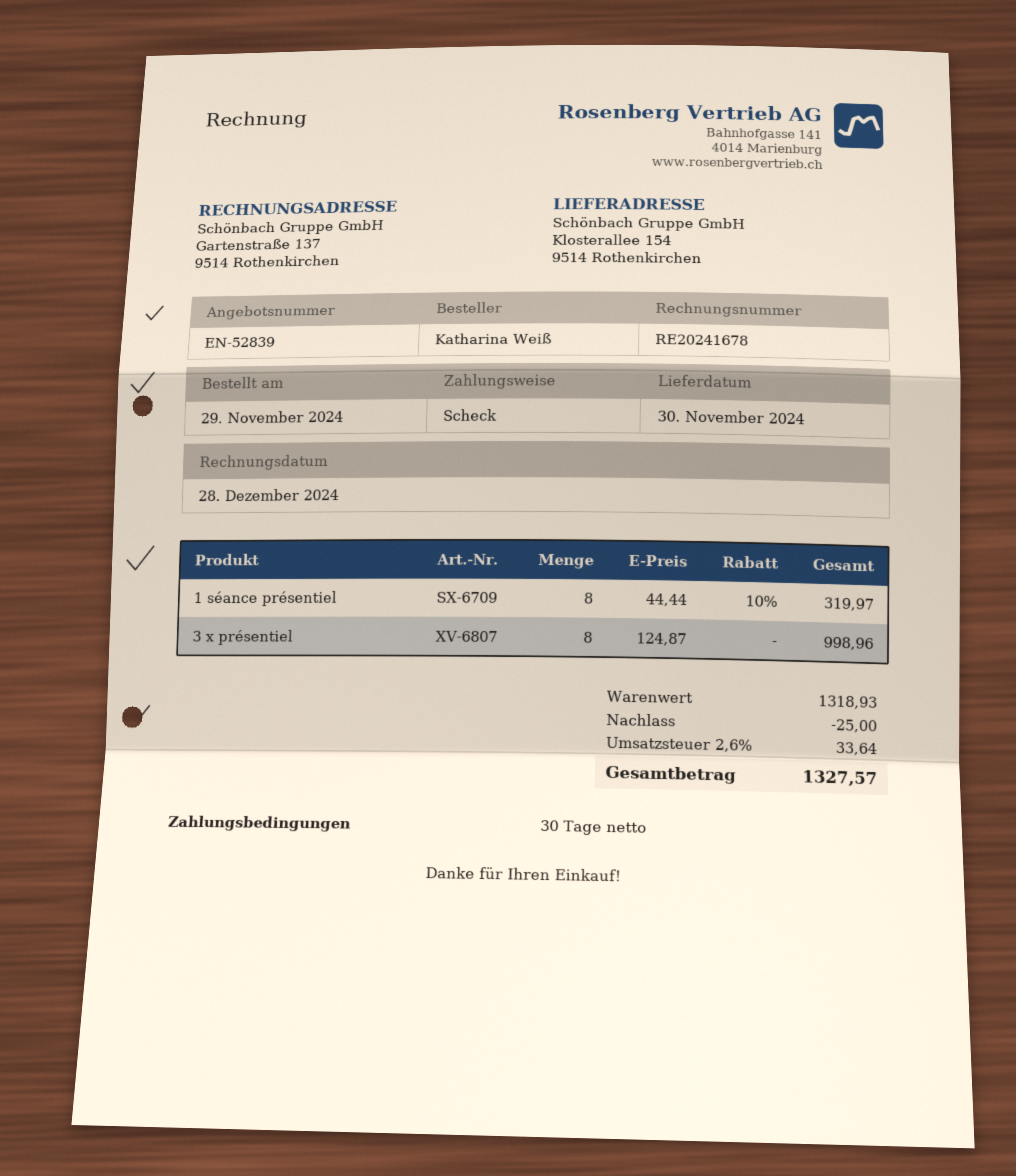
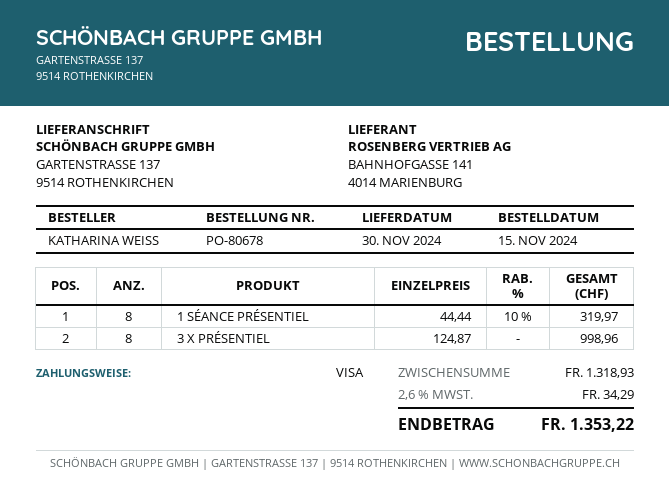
order date: 2024-11-29 -> 2024-11-15
payment method: cheque -> Visa
ship to: Klosterallee 154, 9514 Rothenkirchen -> GARTENSTRASSE 137, 9514 ROTHENKIRCHEN
discount: 25.00 -> none
tax: 2.6% = 33.64 -> 2.6% = 34.29
total: 1327.57 -> 1353.22

